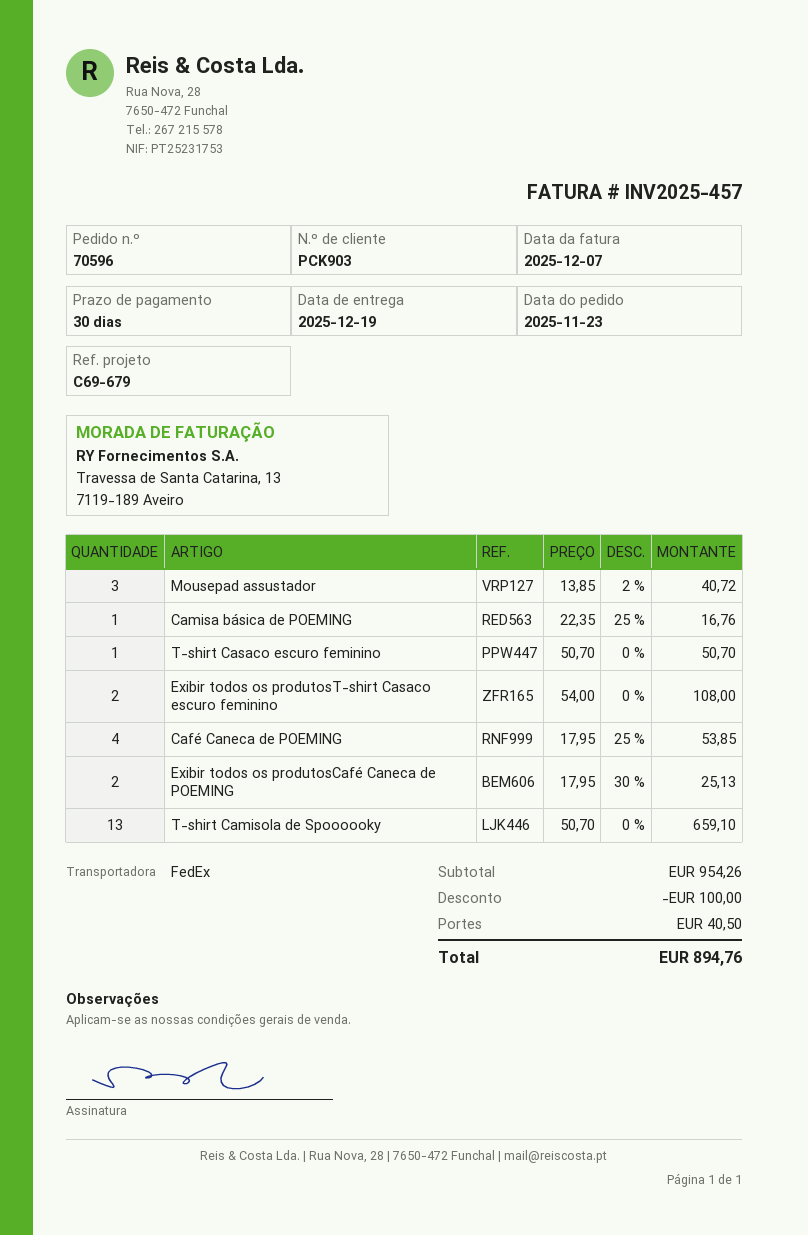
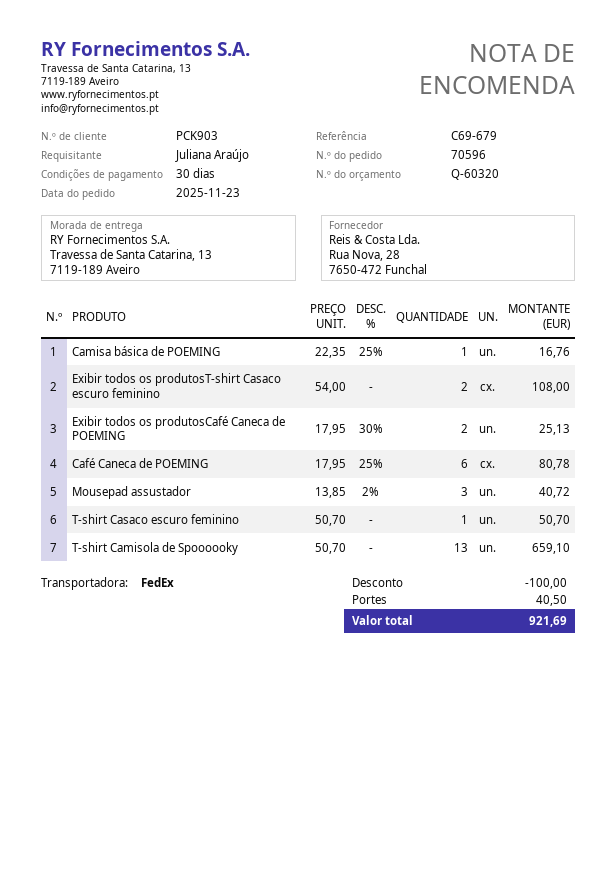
Café Caneca de POEMING: 4 x 17.95 - 25% = 53.85 -> 6 x 17.95 - 25% = 80.78
total: 894.76 -> 921.69

